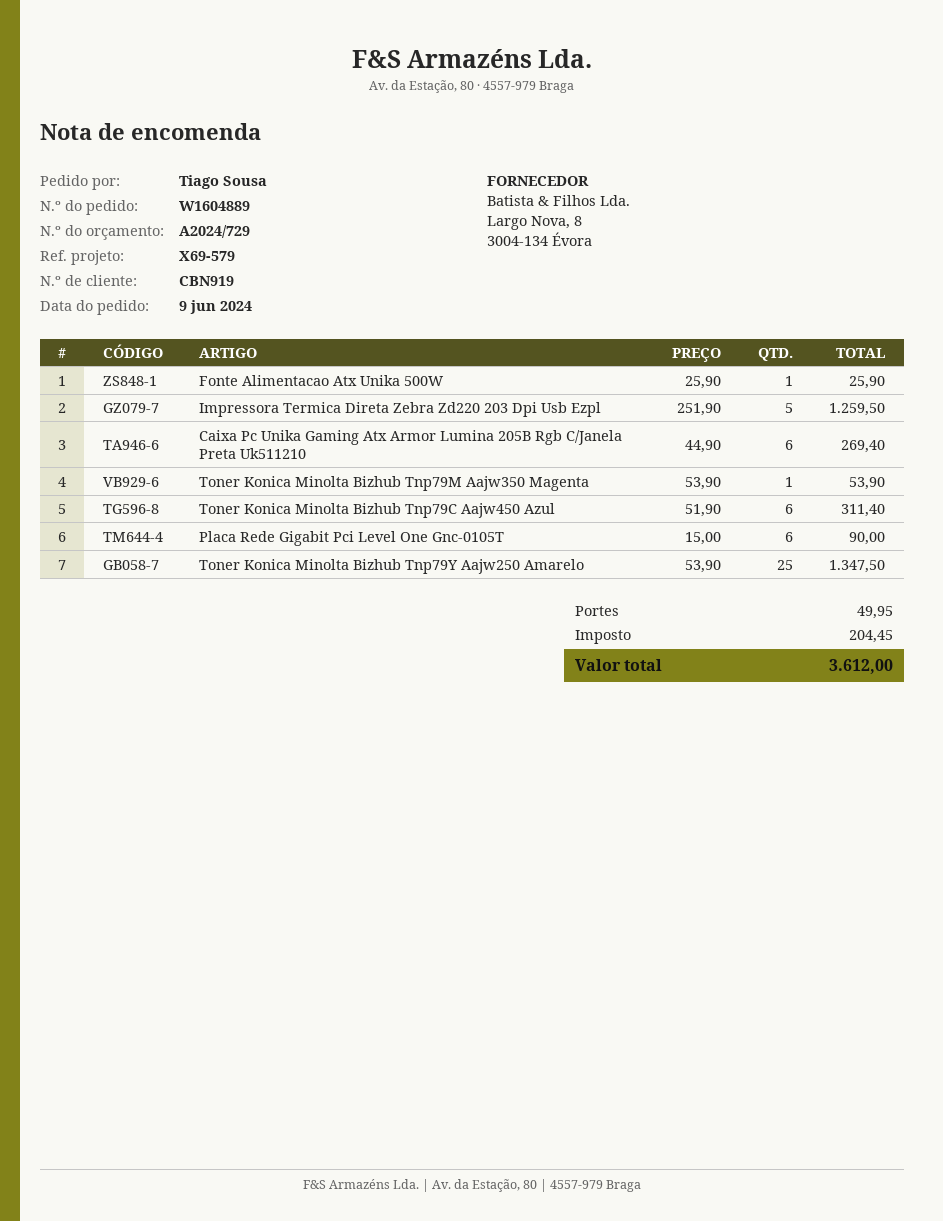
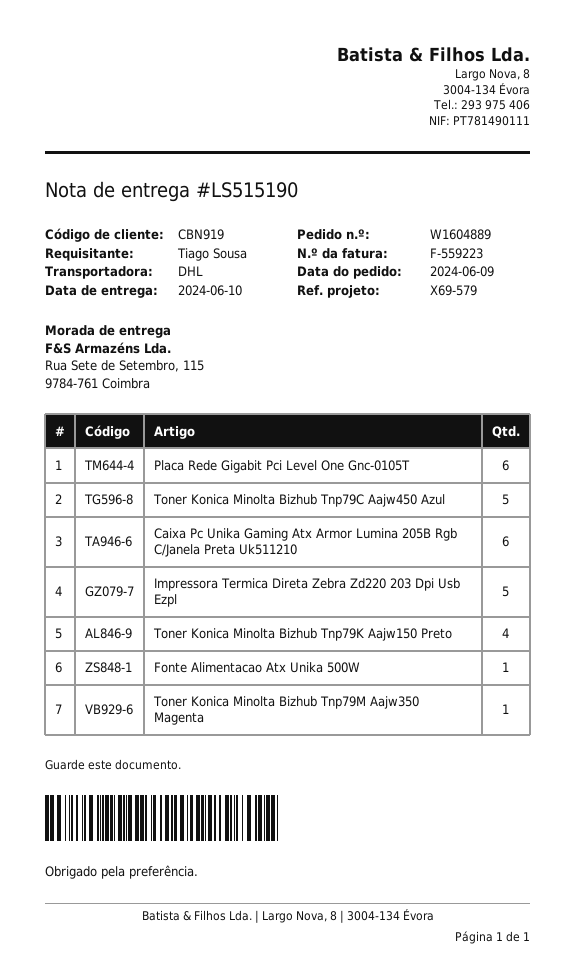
Toner Konica Minolta Bizhub Tnp79C Aajw450 Azul: 6 -> 5
Toner Konica Minolta Bizhub Tnp79Y Aajw250 Amarelo: 25 -> none
Toner Konica Minolta Bizhub Tnp79K Aajw150 Preto: none -> 4

